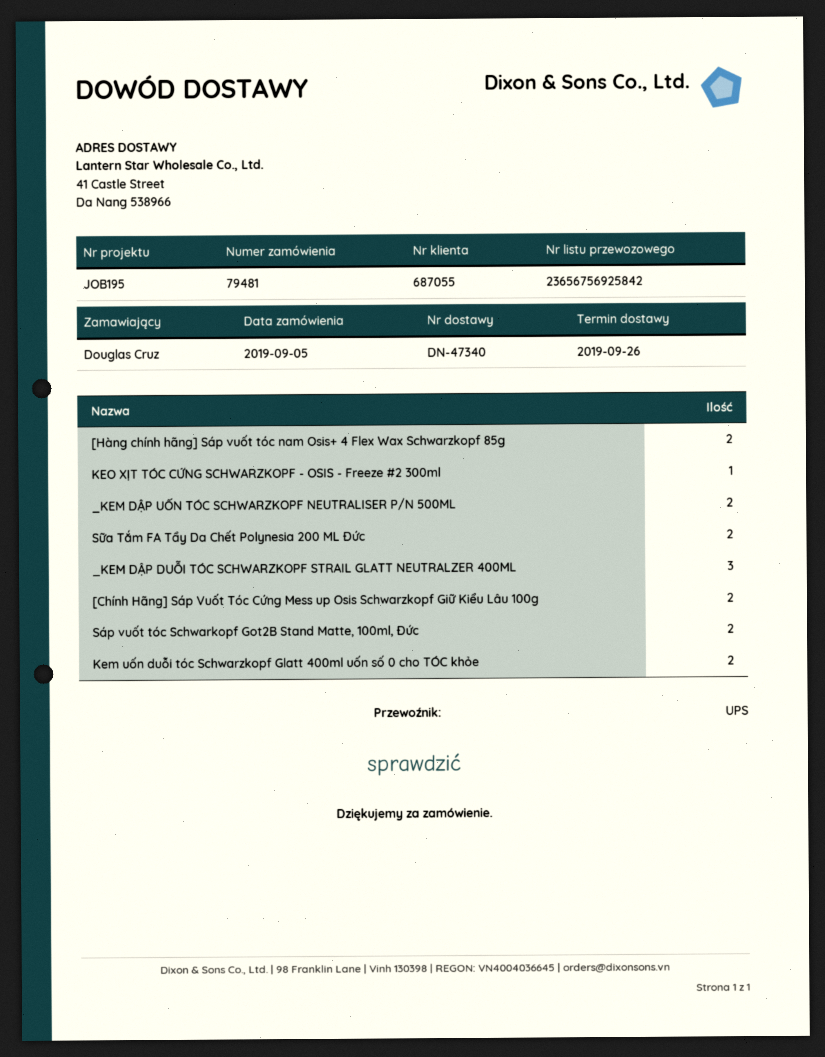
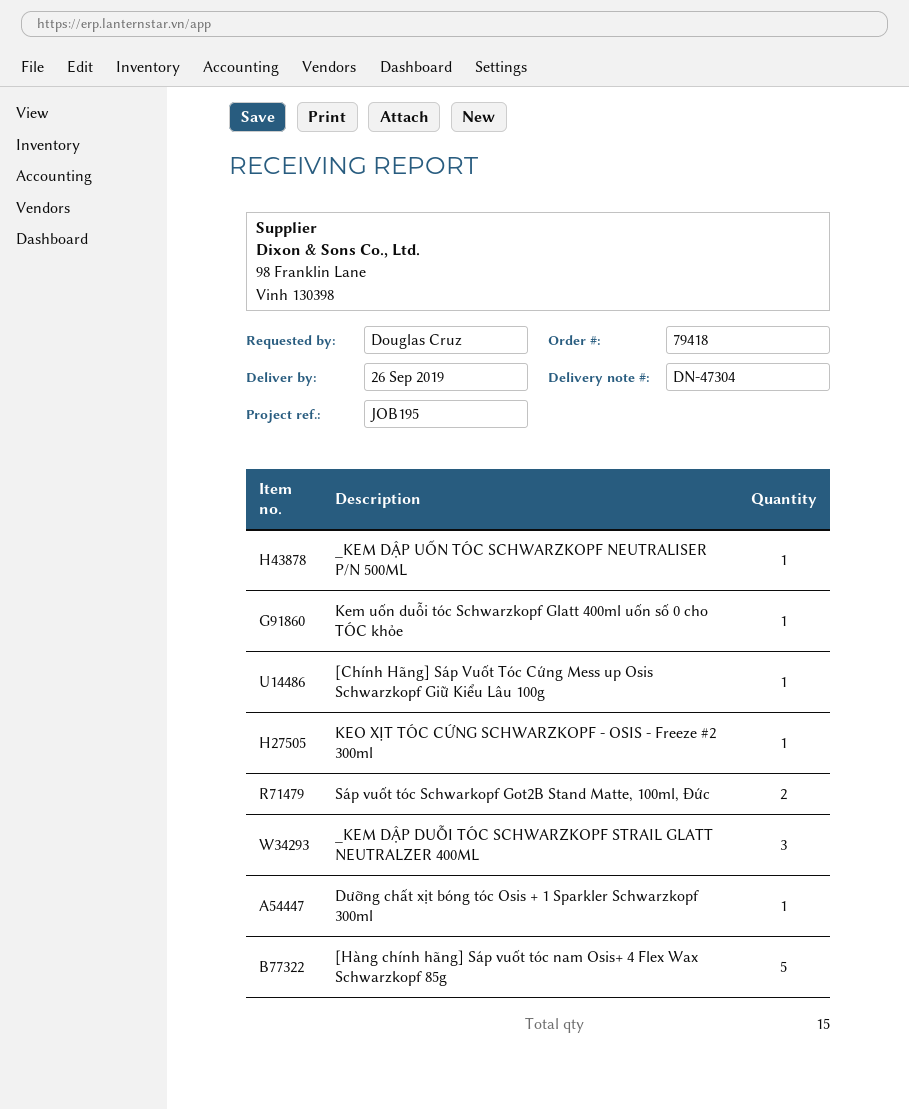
order number: 79481 -> 79418
delivery note number: DN-47340 -> DN-47304
[Hàng chính hãng] Sáp vuốt tóc nam Osis+ 4 Flex Wax Schwarzkopf 85g: 2 -> 5
_KEM DẬP UỐN TÓC SCHWARZKOPF NEUTRALISER P/N 500ML: 2 -> 1
Sữa Tắm FA Tẩy Da Chết Polynesia 200 ML Đức: 2 -> none
[Chính Hãng] Sáp Vuốt Tóc Cứng Mess up Osis Schwarzkopf Giữ Kiểu Lâu 100g: 2 -> 1
Kem uốn duỗi tóc Schwarzkopf Glatt 400ml uốn số 0 cho TÓC khỏe: 2 -> 1
Dưỡng chất xịt bóng tóc Osis + 1 Sparkler Schwarzkopf 300ml: none -> 1

